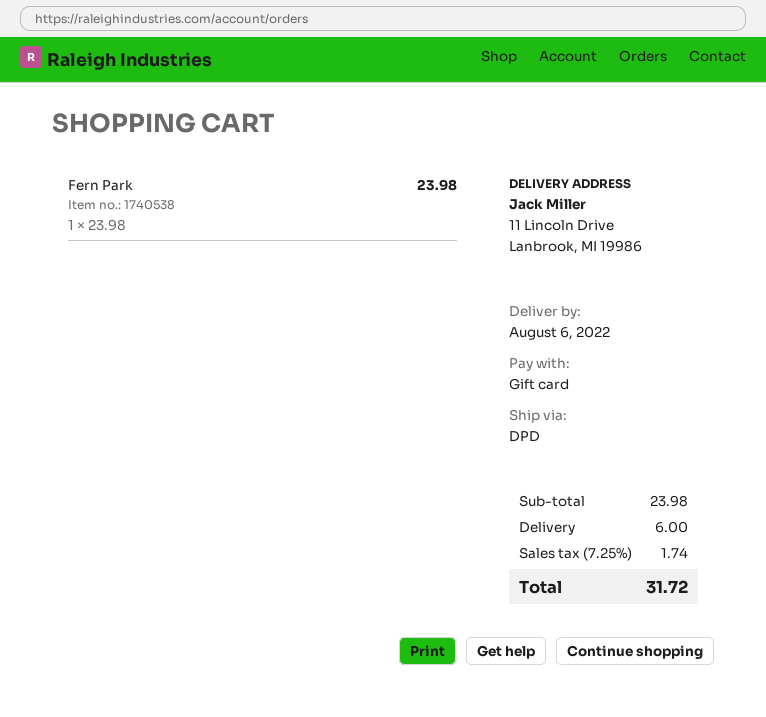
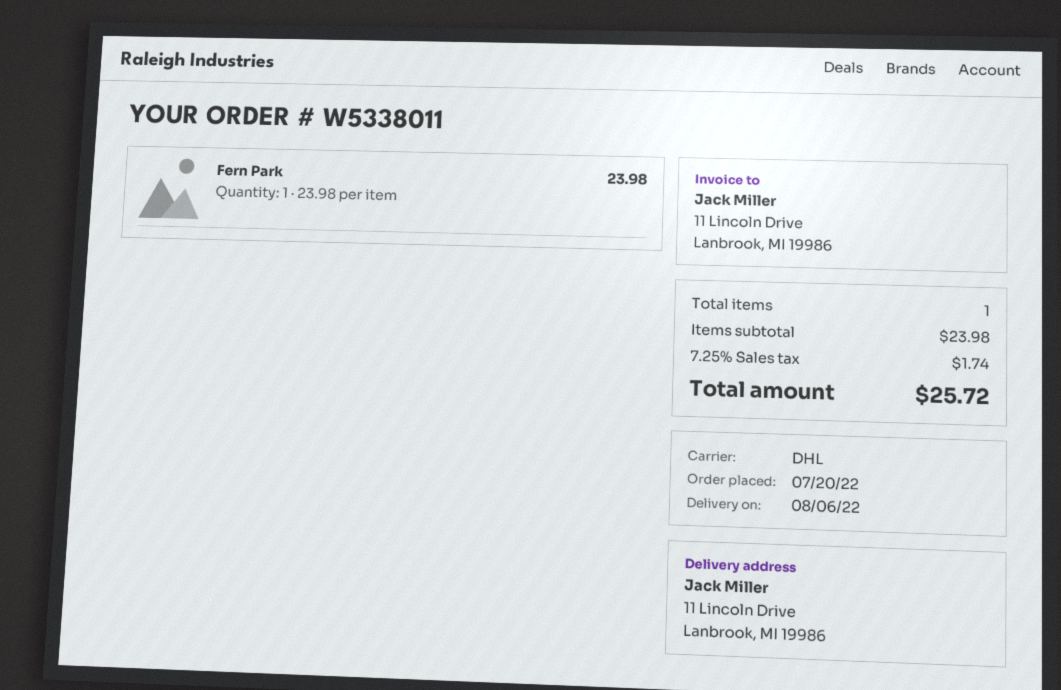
shipping method: DPD -> DHL
shipping: 6.00 -> none
total: 31.72 -> 25.72

